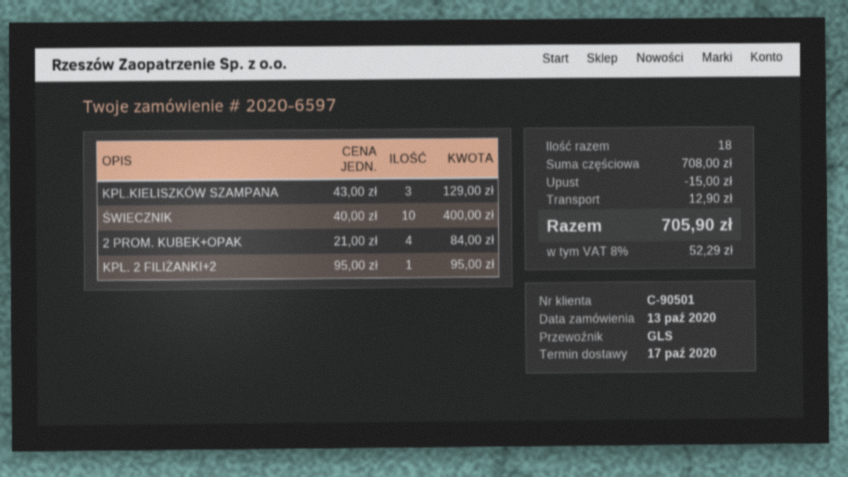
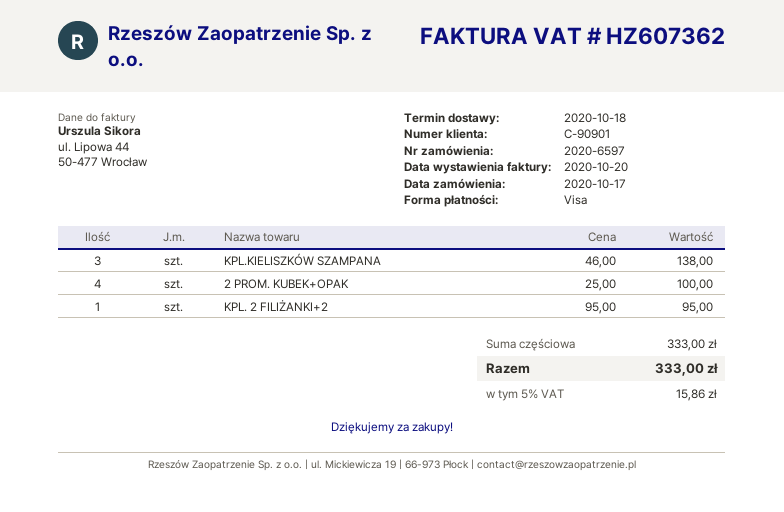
order date: 2020-10-13 -> 2020-10-17
delivery date: 2020-10-17 -> 2020-10-18
customer number: C-90501 -> C-90901
KPL.KIELISZKÓW SZAMPANA: 3 x 43.00 = 129.00 -> 3 x 46.00 = 138.00
ŚWIECZNIK: 10 x 40.00 = 400.00 -> none
2 PROM. KUBEK+OPAK: 4 x 21.00 = 84.00 -> 4 x 25.00 = 100.00
subtotal: 708.00 -> 333.00
discount: 15.00 -> none
shipping: 12.90 -> none
tax: 8% = 52.29 -> 5% = 15.86
total: 705.90 -> 333.00

